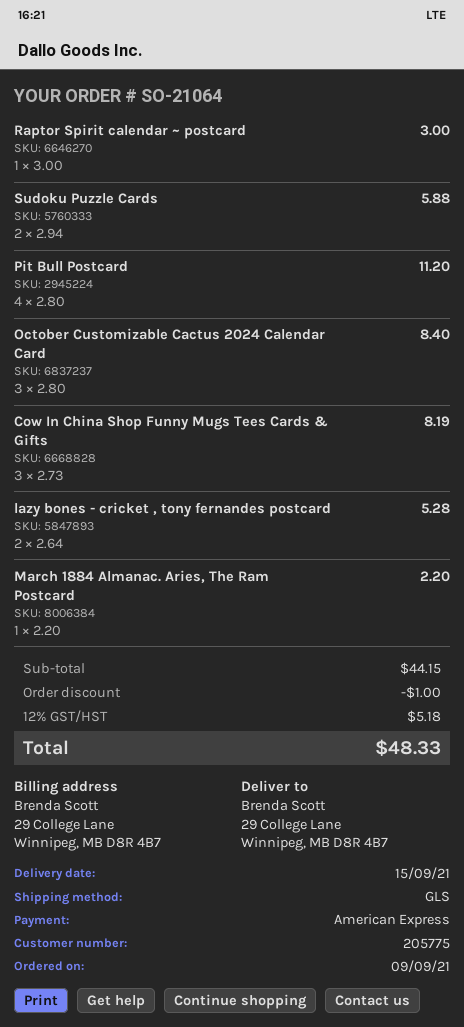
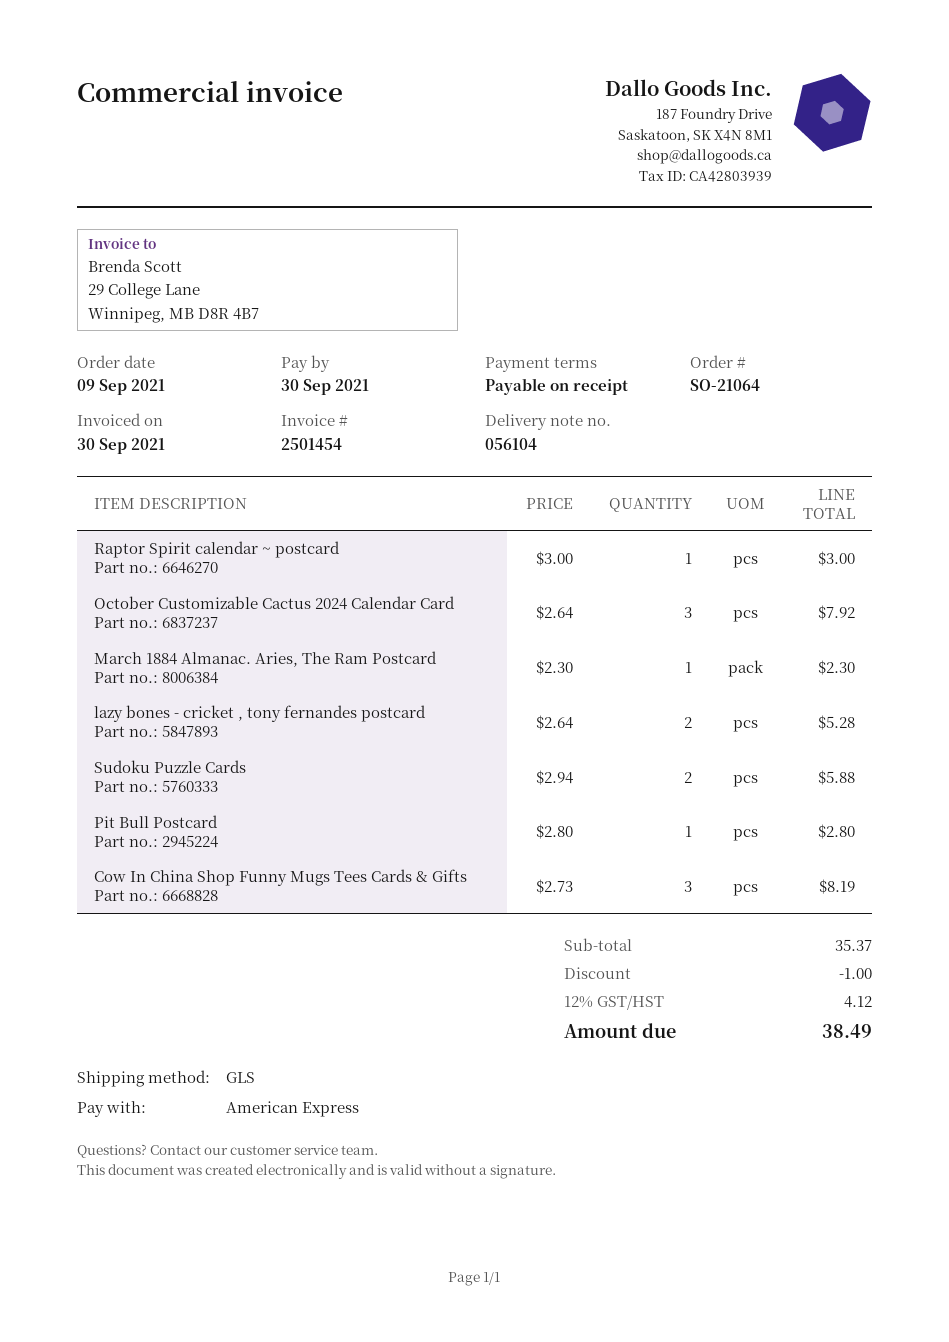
Pit Bull Postcard: 4 x 2.80 = 11.20 -> 1 x 2.80 = 2.80
October Customizable Cactus 2024 Calendar Card: 3 x 2.80 = 8.40 -> 3 x 2.64 = 7.92
March 1884 Almanac. Aries, The Ram Postcard: 1 x 2.20 = 2.20 -> 1 x 2.30 = 2.30
subtotal: 44.15 -> 35.37
tax: 12% = 5.18 -> 12% = 4.12
total: 48.33 -> 38.49

